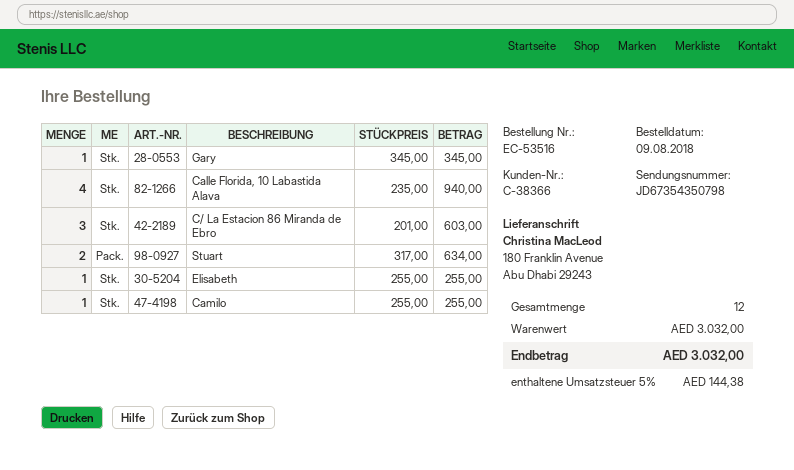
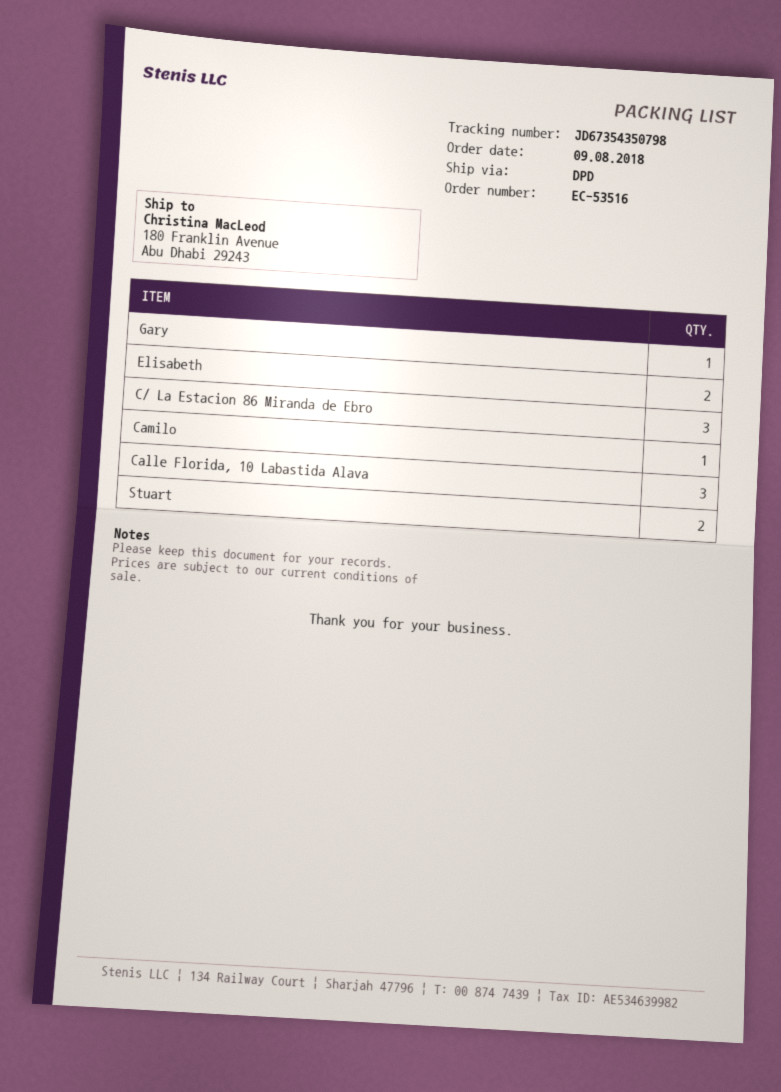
Calle Florida, 10 Labastida Alava: 4 -> 3
Elisabeth: 1 -> 2

